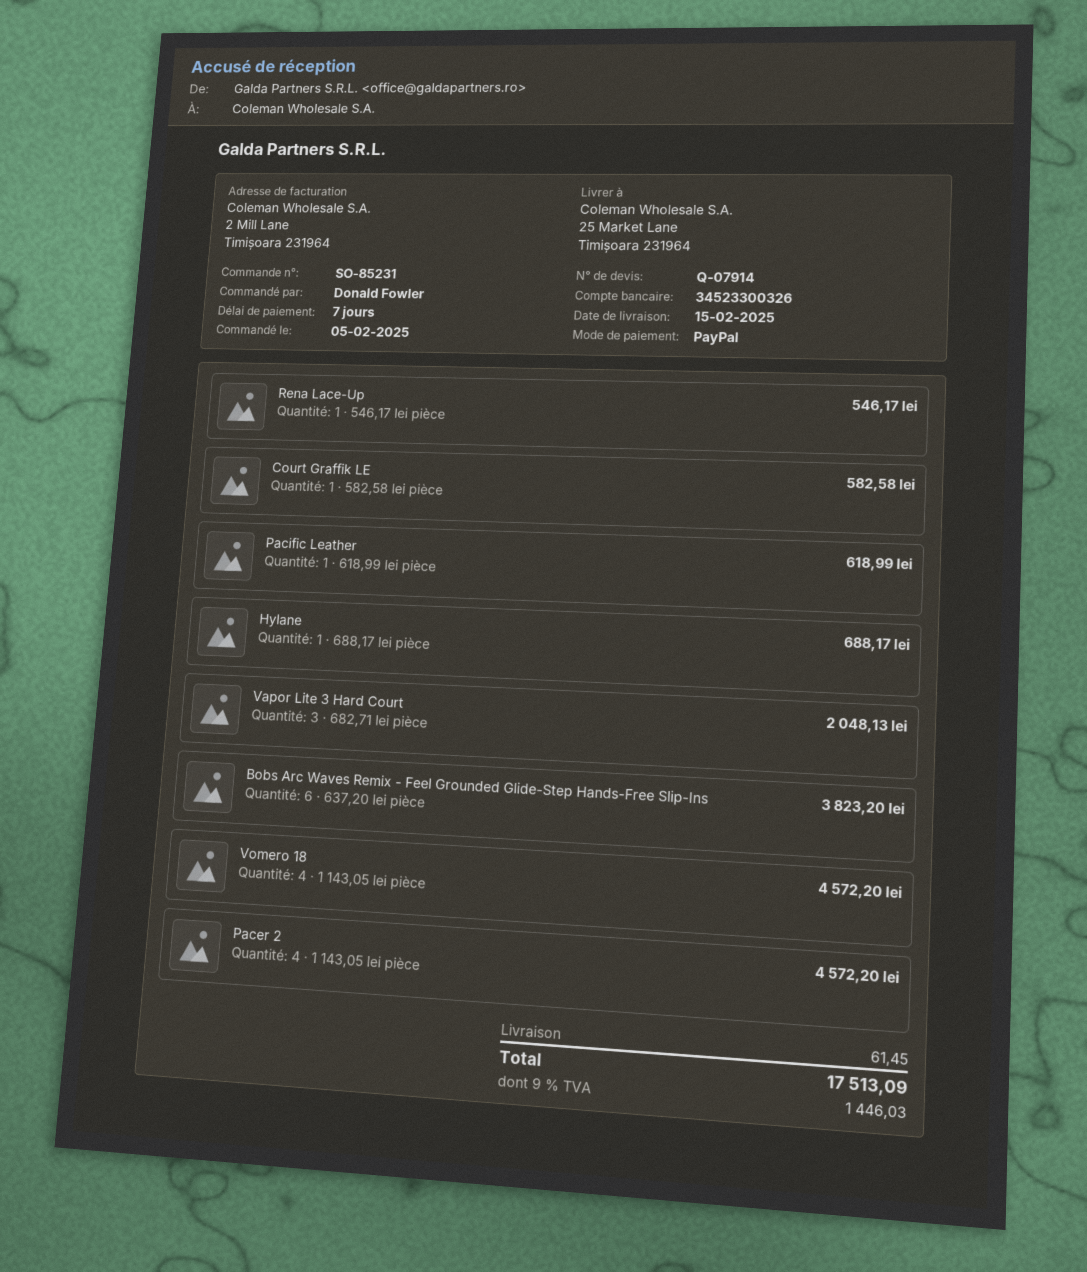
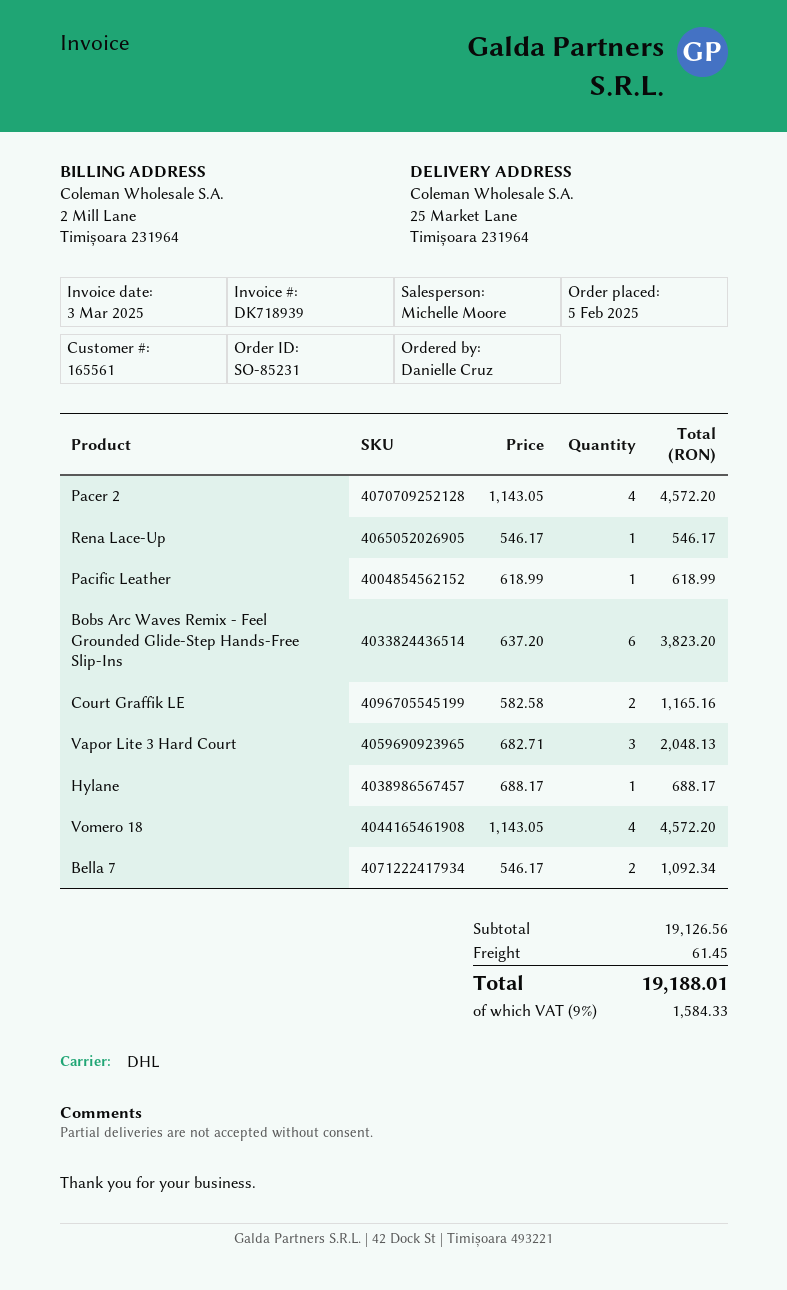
ordered by: Donald Fowler -> Danielle Cruz
Court Graffik LE: 1 x 582.58 = 582.58 -> 2 x 582.58 = 1165.16
Bella 7: none -> 2 x 546.17 = 1092.34
tax: 9% = 1446.03 -> 9% = 1584.33
total: 17513.09 -> 19188.01

